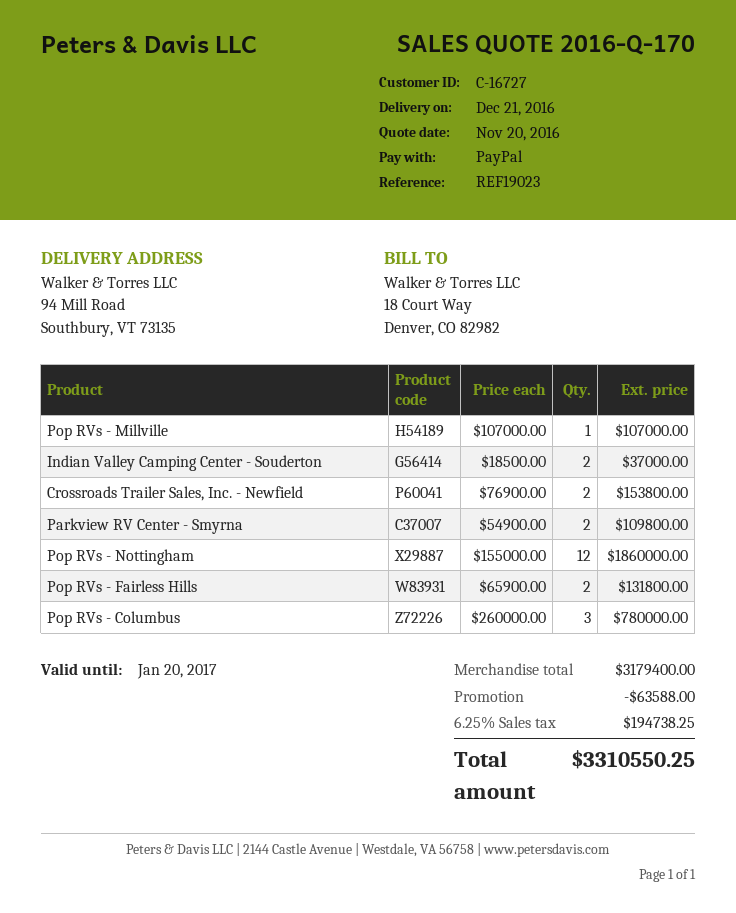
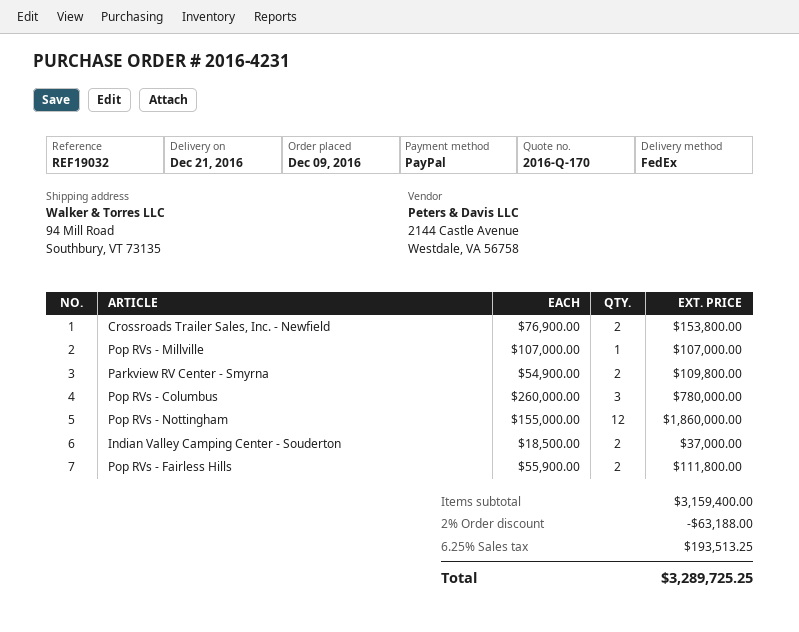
reference: REF19023 -> REF19032
Pop RVs - Fairless Hills: 2 x 65900.00 = 131800.00 -> 2 x 55900.00 = 111800.00
subtotal: 3179400.00 -> 3159400.00
discount: 63588.00 -> 63188.00
tax: 6.25% = 194738.25 -> 6.25% = 193513.25
total: 3310550.25 -> 3289725.25

